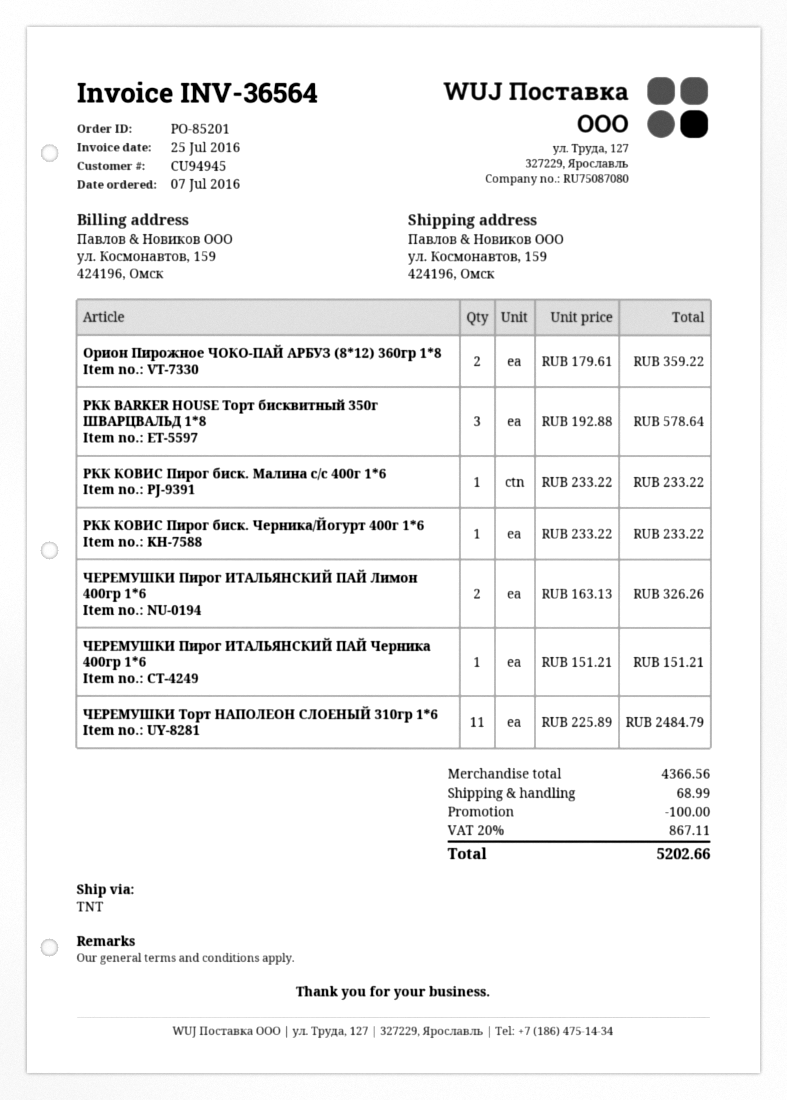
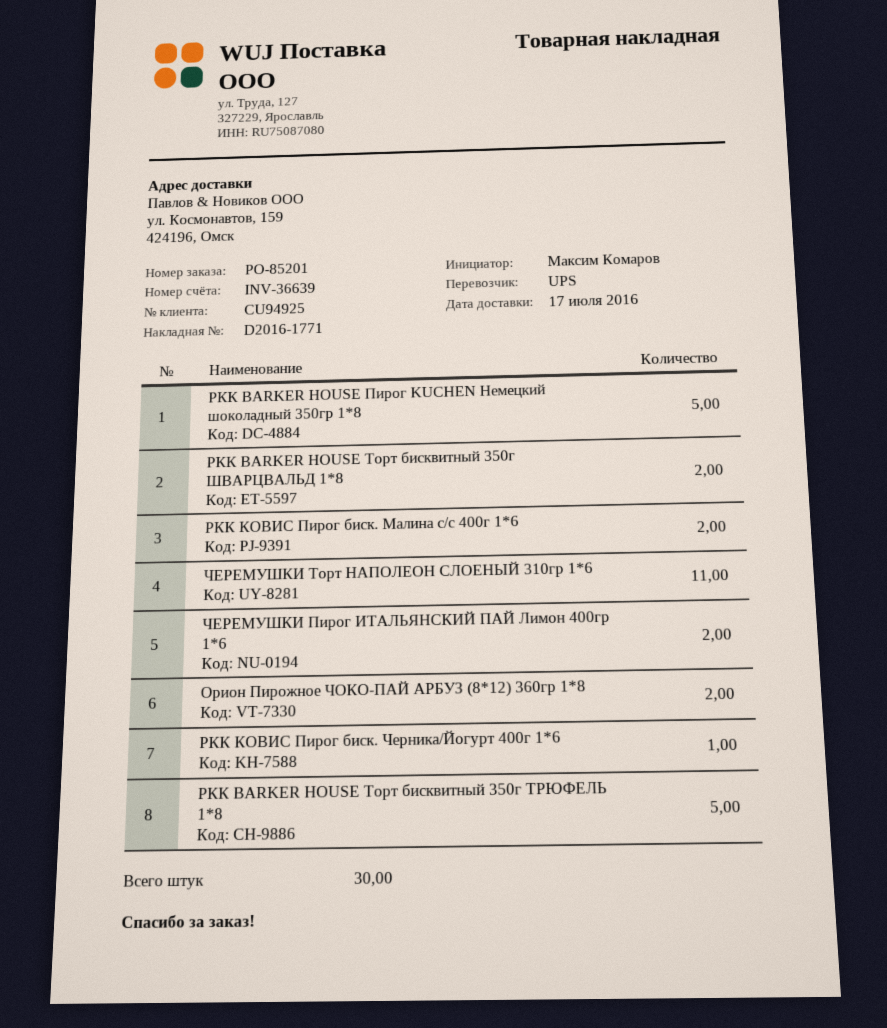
invoice number: INV-36564 -> INV-36639
customer number: CU94945 -> CU94925
shipping method: TNT -> UPS
РКК BARKER HOUSE Торт бисквитный 350г ШВАРЦВАЛЬД 1*8: 3 -> 2
РКК КОВИС Пирог биск. Малина с/с 400г 1*6: 1 -> 2
ЧЕРЕМУШКИ Пирог ИТАЛЬЯНСКИЙ ПАЙ Черника 400гр 1*6: 1 -> none
РКК BARKER HOUSE Пирог KUCHEN Немецкий шоколадный 350гр 1*8: none -> 5
РКК BARKER HOUSE Торт бисквитный 350г ТРЮФЕЛЬ 1*8: none -> 5

